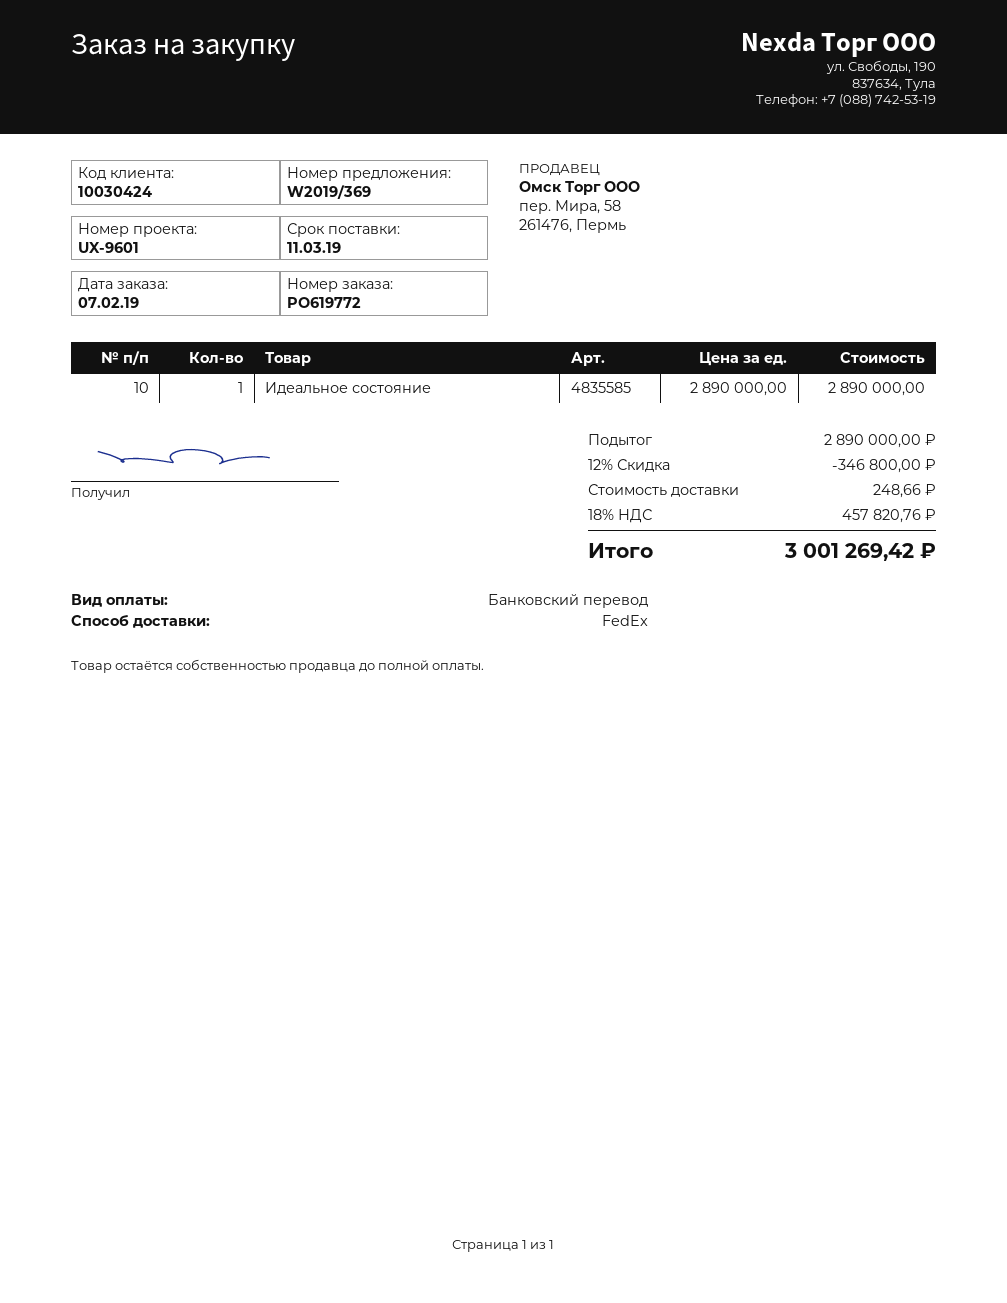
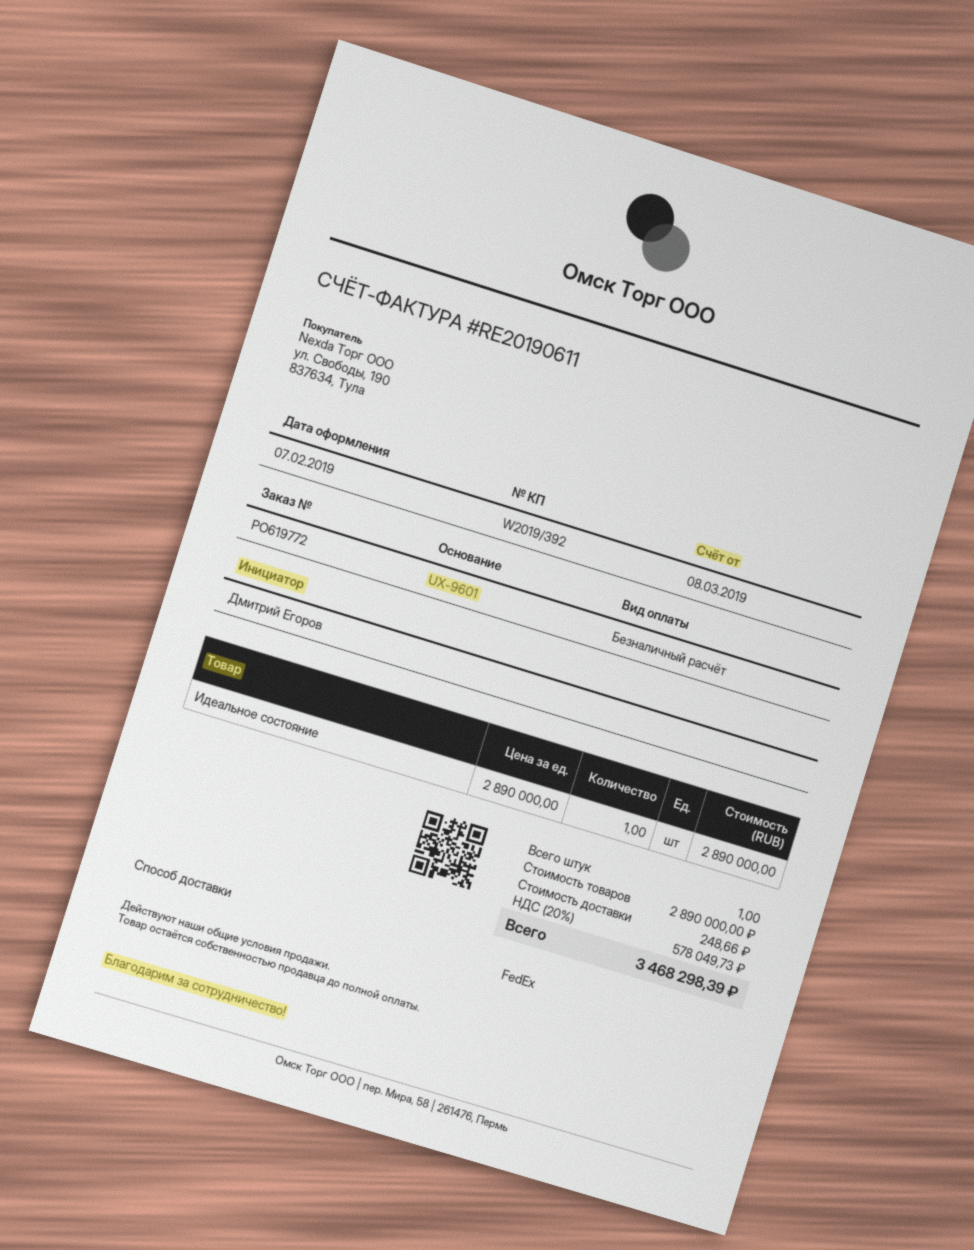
quote number: W2019/369 -> W2019/392
discount: 12% = 346800.00 -> none
tax: 18% = 457820.76 -> 20% = 578049.73
total: 3001269.42 -> 3468298.39

